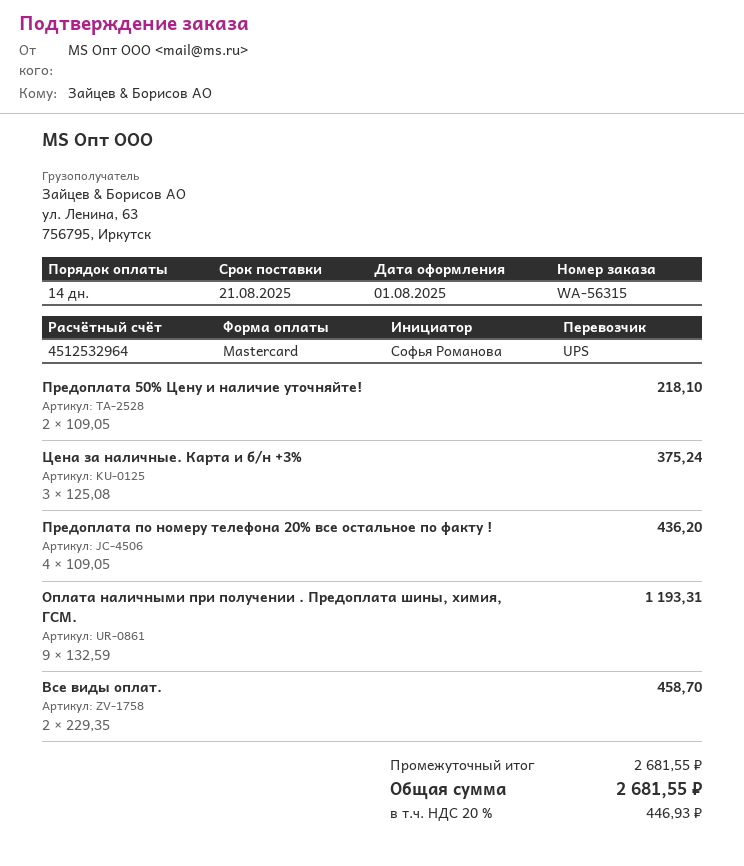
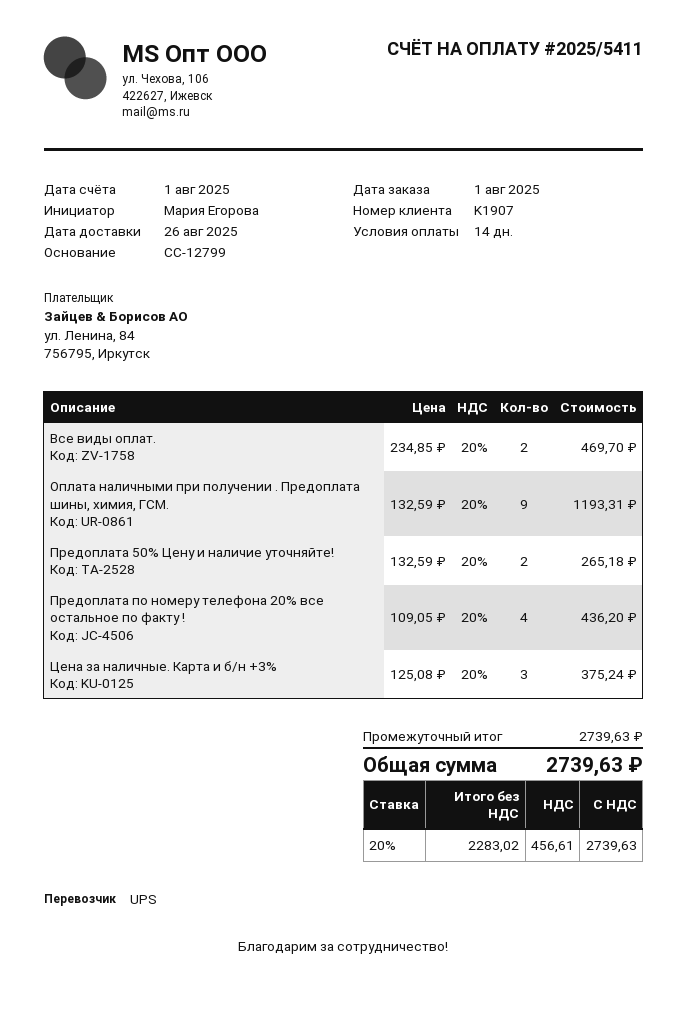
delivery date: 2025-08-21 -> 2025-08-26
ordered by: Софья Романова -> Мария Егорова
Предоплата 50% Цену и наличие уточняйте!: 2 x 109.05 = 218.10 -> 2 x 132.59 = 265.18
Все виды оплат.: 2 x 229.35 = 458.70 -> 2 x 234.85 = 469.70
subtotal: 2681.55 -> 2739.63
tax: 20% = 446.93 -> 20% = 456.61
total: 2681.55 -> 2739.63

